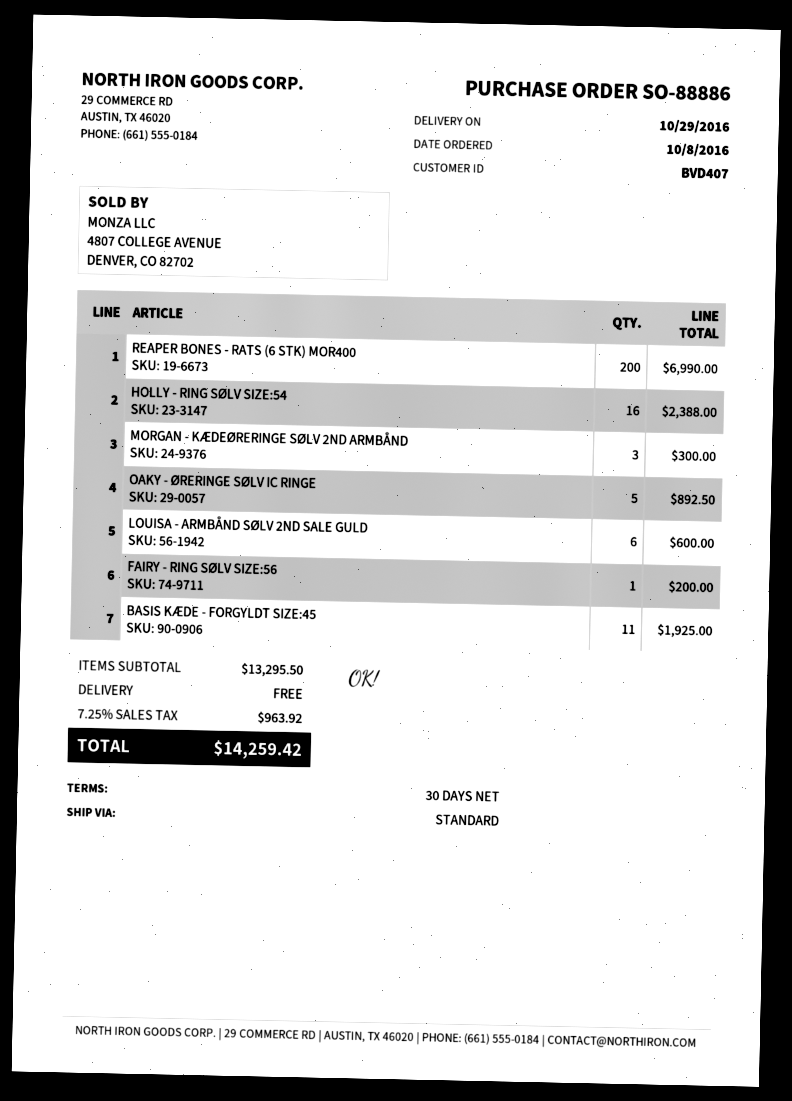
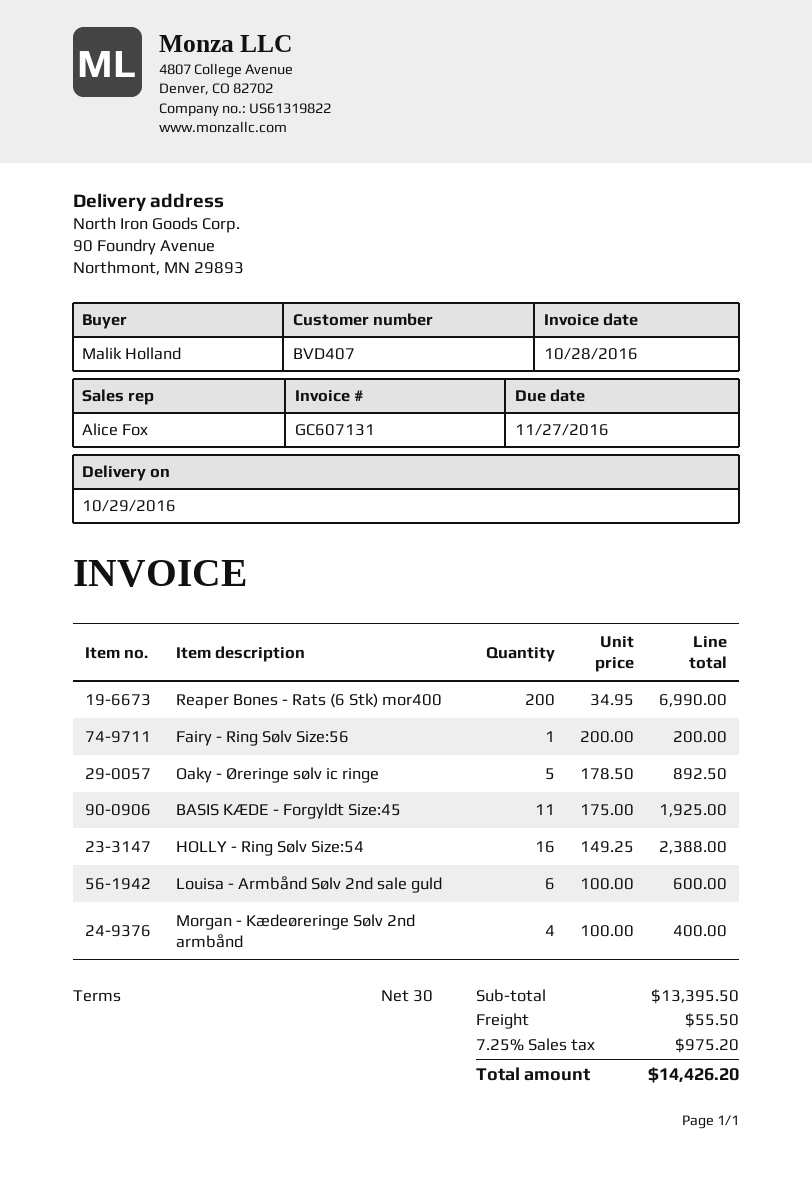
MORGAN - KÆDEØRERINGE SØLV 2ND ARMBÅND: 3 for 300.00 -> 4 for 400.00
subtotal: 13295.50 -> 13395.50
shipping: 0.00 -> 55.50
tax: 7.25% = 963.92 -> 7.25% = 975.20
total: 14259.42 -> 14426.20

